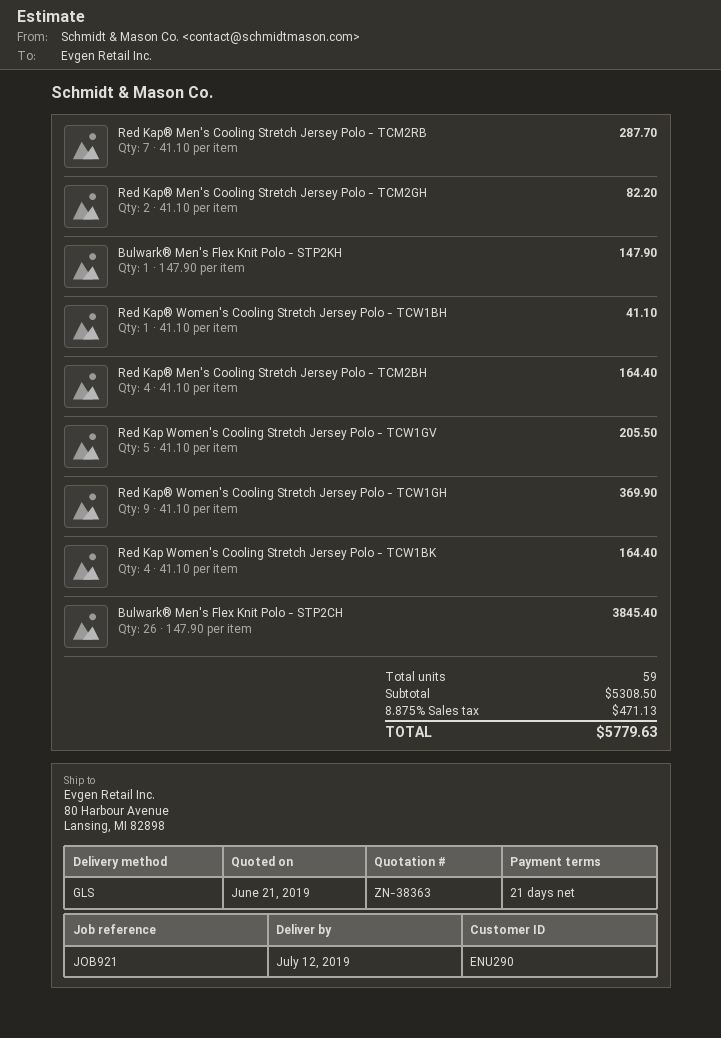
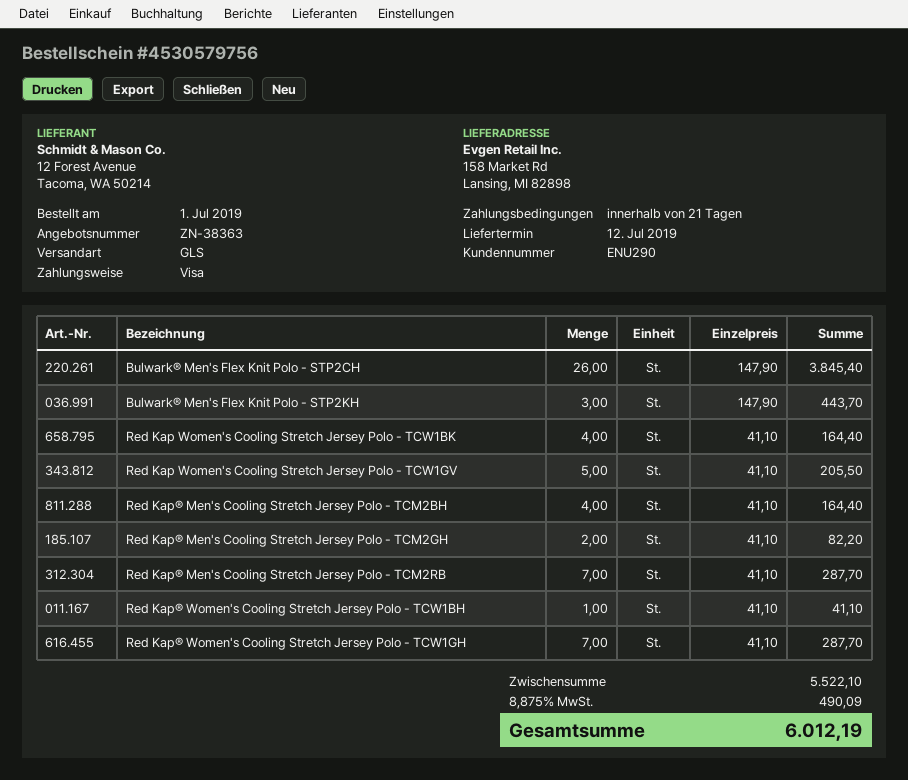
ship to: 80 Harbour Avenue, Lansing, MI 82898 -> 158 Market Rd, Lansing, MI 82898
Bulwark® Men's Flex Knit Polo - STP2KH: 1 x 147.90 = 147.90 -> 3 x 147.90 = 443.70
Red Kap® Women's Cooling Stretch Jersey Polo - TCW1GH: 9 x 41.10 = 369.90 -> 7 x 41.10 = 287.70
subtotal: 5308.50 -> 5522.10
tax: 8.875% = 471.13 -> 8.875% = 490.09
total: 5779.63 -> 6012.19

